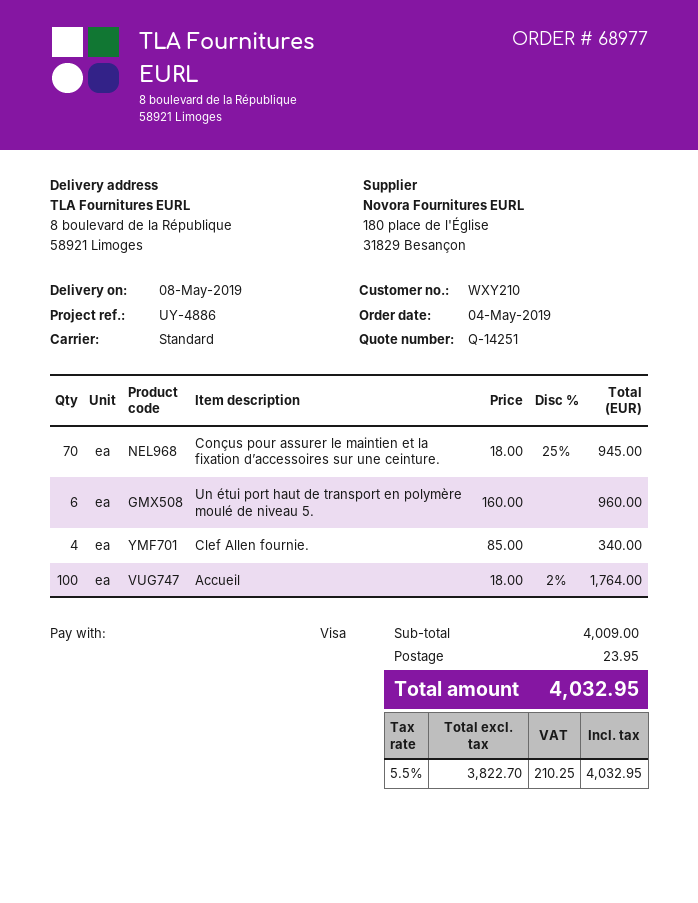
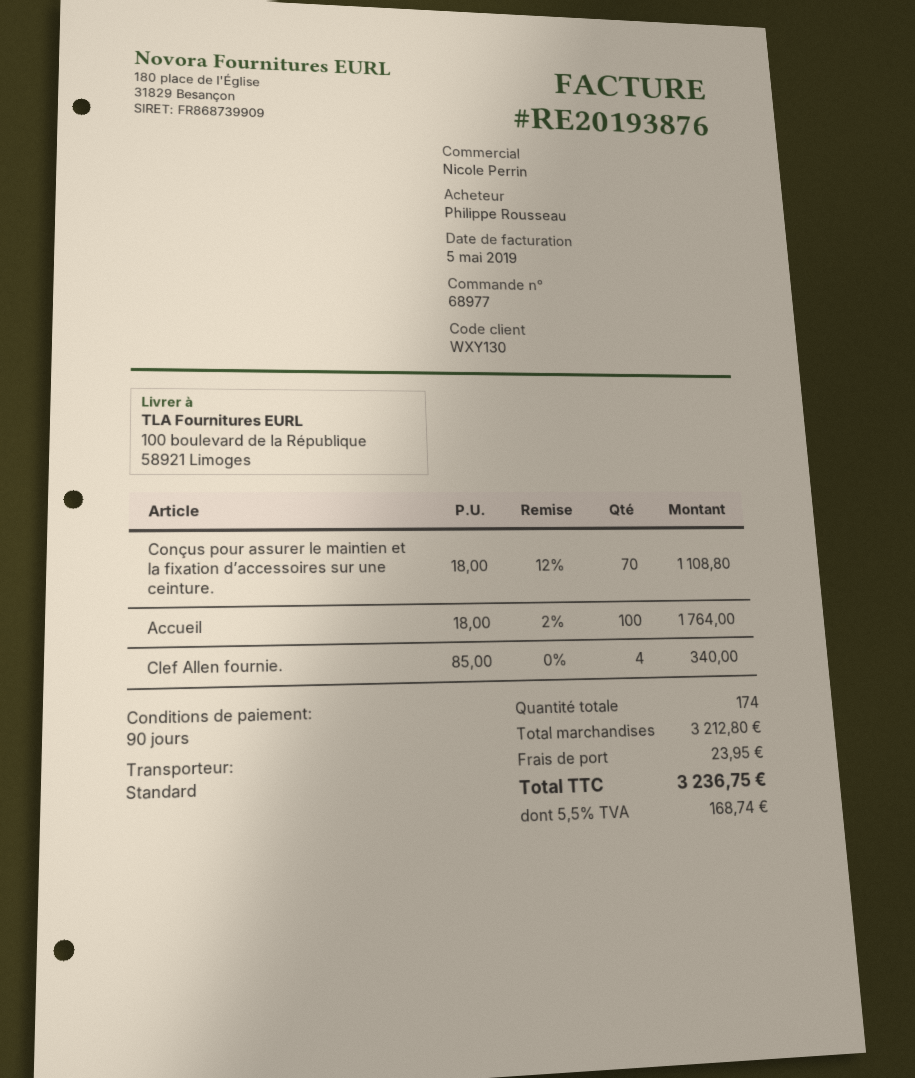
customer number: WXY210 -> WXY130
ship to: 8 boulevard de la République, 58921 Limoges -> 100 boulevard de la République, 58921 Limoges
Conçus pour assurer le maintien et la fixation d’accessoires sur une ceinture.: 70 x 18.00 - 25% = 945.00 -> 70 x 18.00 - 12% = 1108.80
Un étui port haut de transport en polymère moulé de niveau 5.: 6 x 160.00 = 960.00 -> none
subtotal: 4009.00 -> 3212.80
tax: 5.5% = 210.25 -> 5.5% = 168.74
total: 4032.95 -> 3236.75

